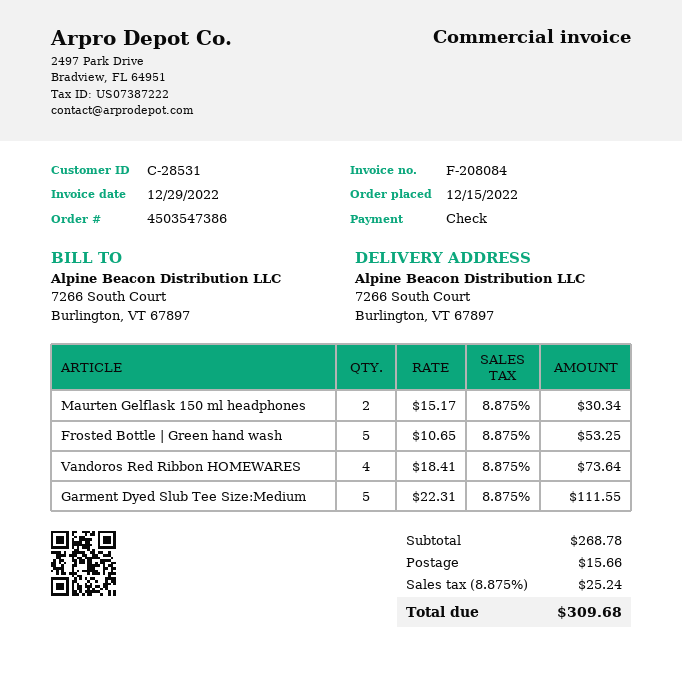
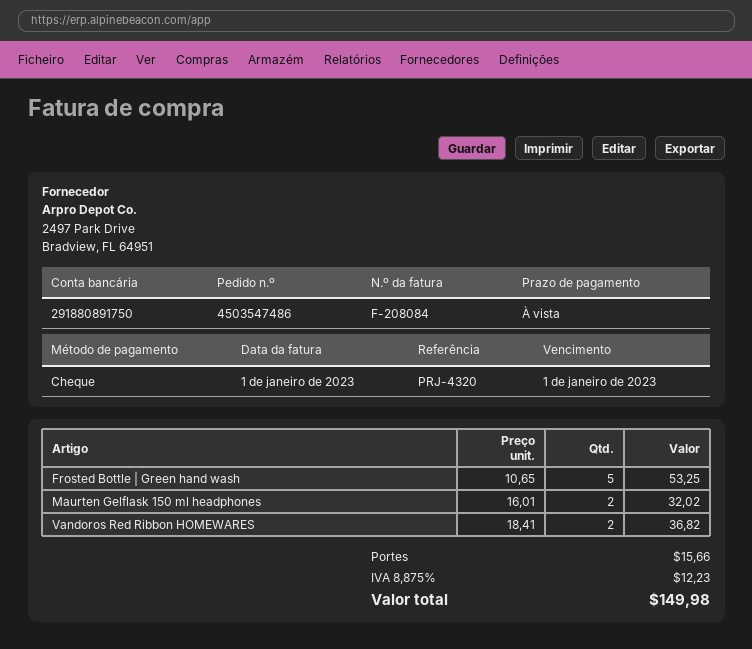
order number: 4503547386 -> 4503547486
invoice date: 2022-12-29 -> 2023-01-01
Maurten Gelflask 150 ml headphones: 2 x 15.17 = 30.34 -> 2 x 16.01 = 32.02
Vandoros Red Ribbon HOMEWARES: 4 x 18.41 = 73.64 -> 2 x 18.41 = 36.82
Garment Dyed Slub Tee Size:Medium: 5 x 22.31 = 111.55 -> none
tax: 8.875% = 25.24 -> 8.875% = 12.23
total: 309.68 -> 149.98

